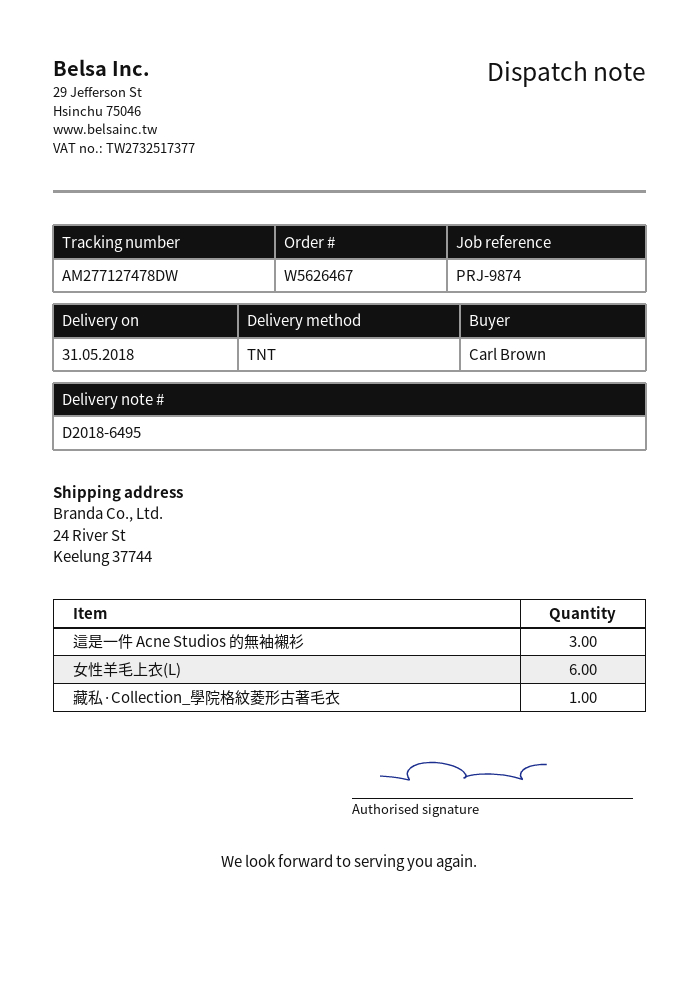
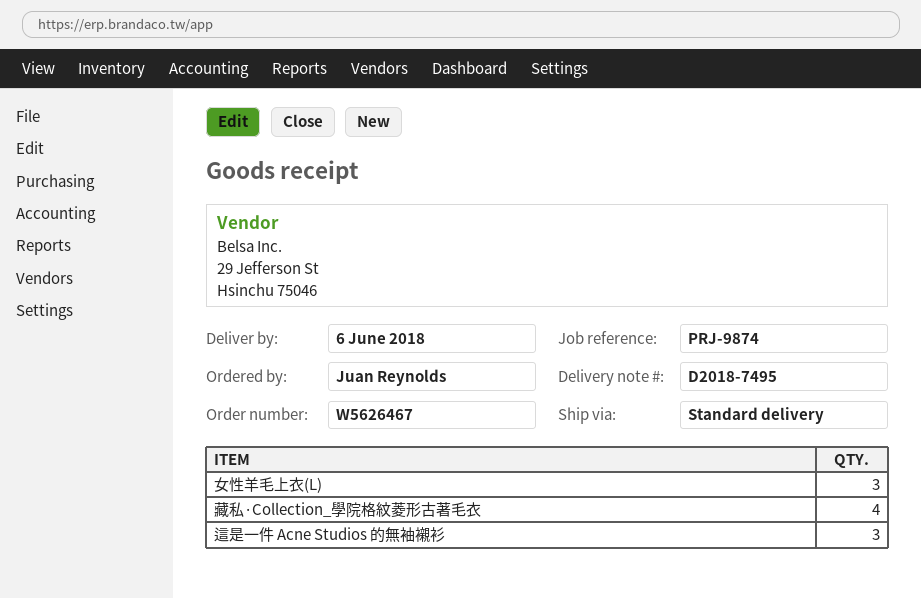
delivery note number: D2018-6495 -> D2018-7495
delivery date: 2018-05-31 -> 2018-06-06
ordered by: Carl Brown -> Juan Reynolds
shipping method: TNT -> standard
女性羊毛上衣(L): 6 -> 3
藏私·Collection_學院格紋菱形古著毛衣: 1 -> 4

